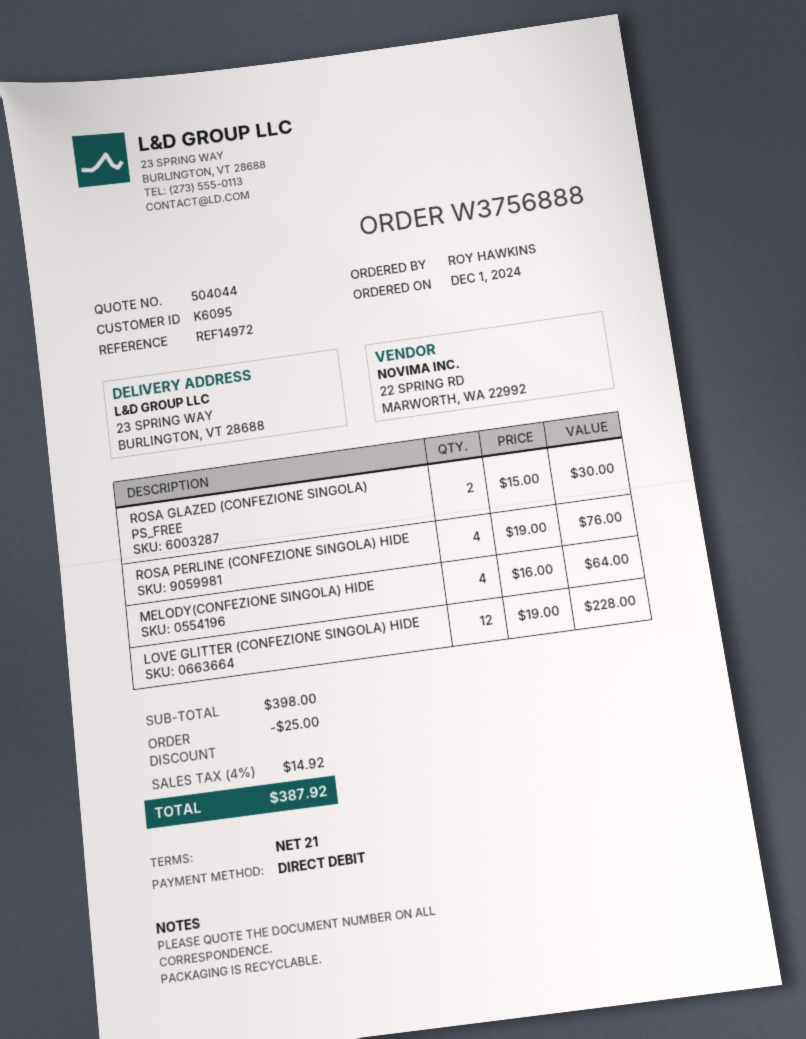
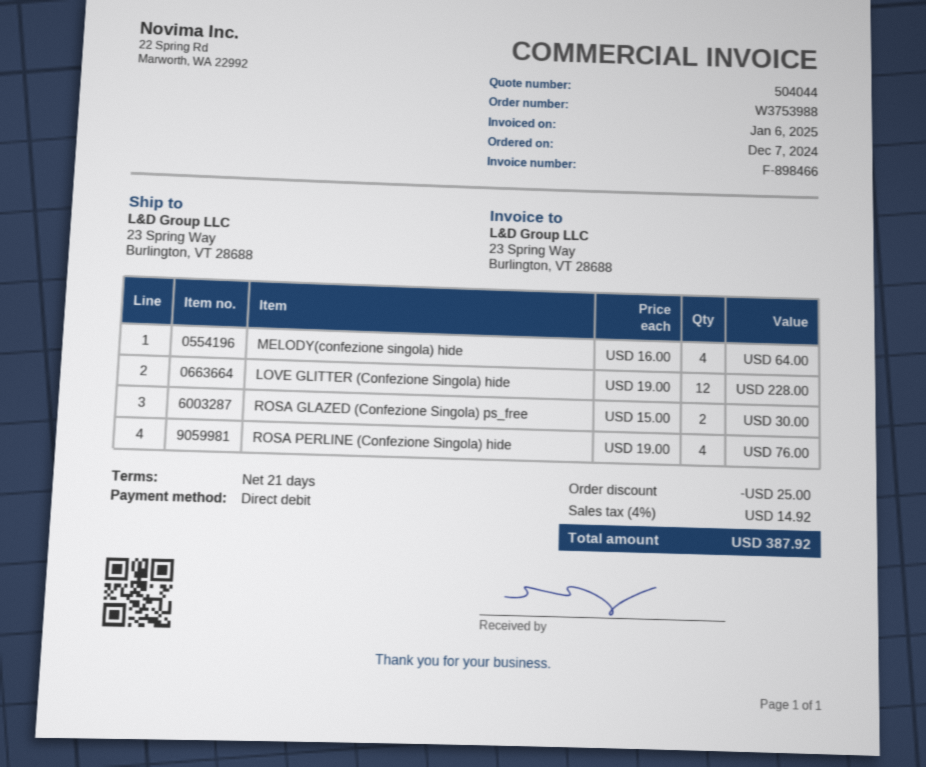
order number: W3756888 -> W3753988
order date: 2024-12-01 -> 2024-12-07

